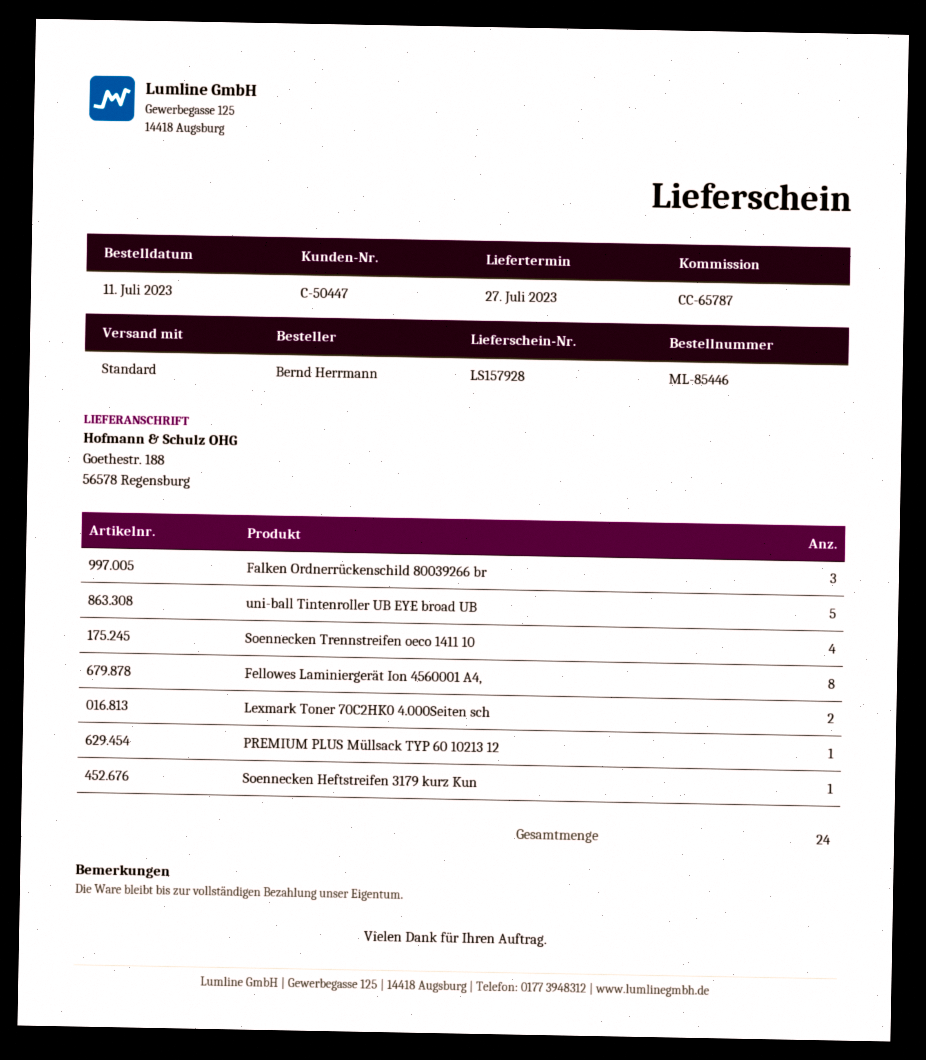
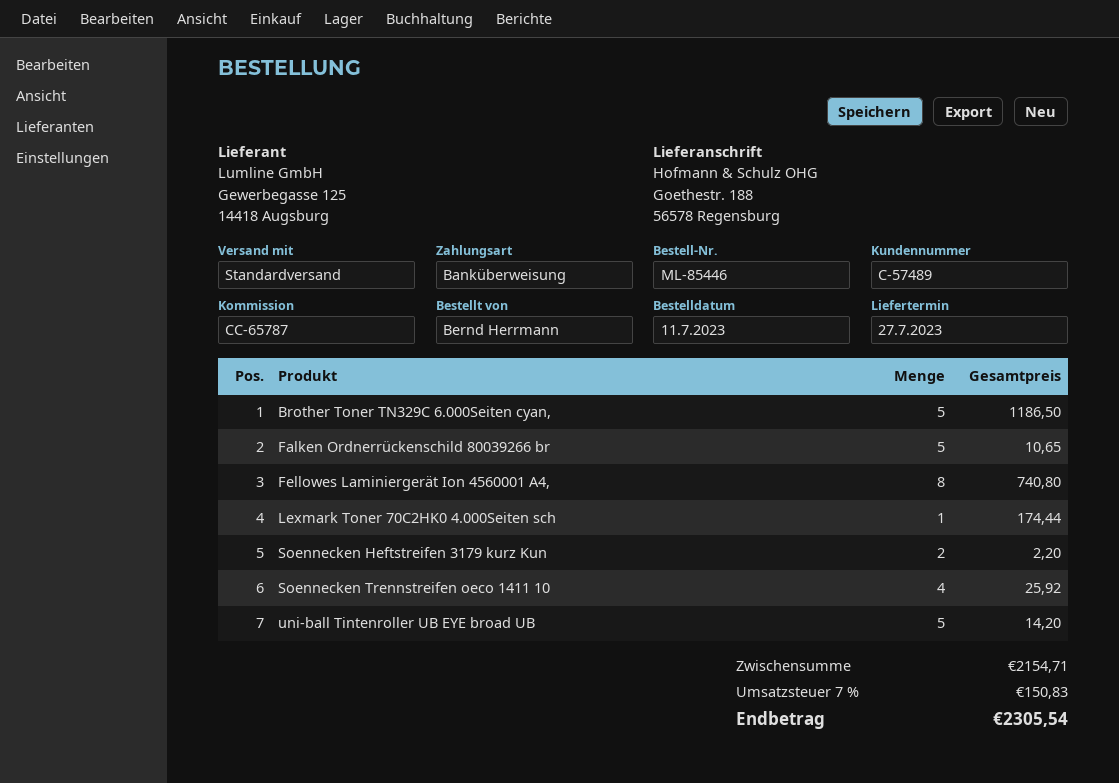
customer number: C-50447 -> C-57489
Falken Ordnerrückenschild 80039266 br: 3 -> 5
Lexmark Toner 70C2HK0 4.000Seiten sch: 2 -> 1
PREMIUM PLUS Müllsack TYP 60 10213 12: 1 -> none
Soennecken Heftstreifen 3179 kurz Kun: 1 -> 2
Brother Toner TN329C 6.000Seiten cyan,: none -> 5

